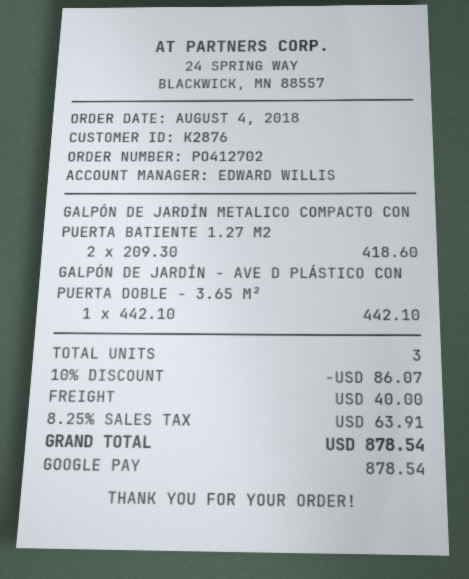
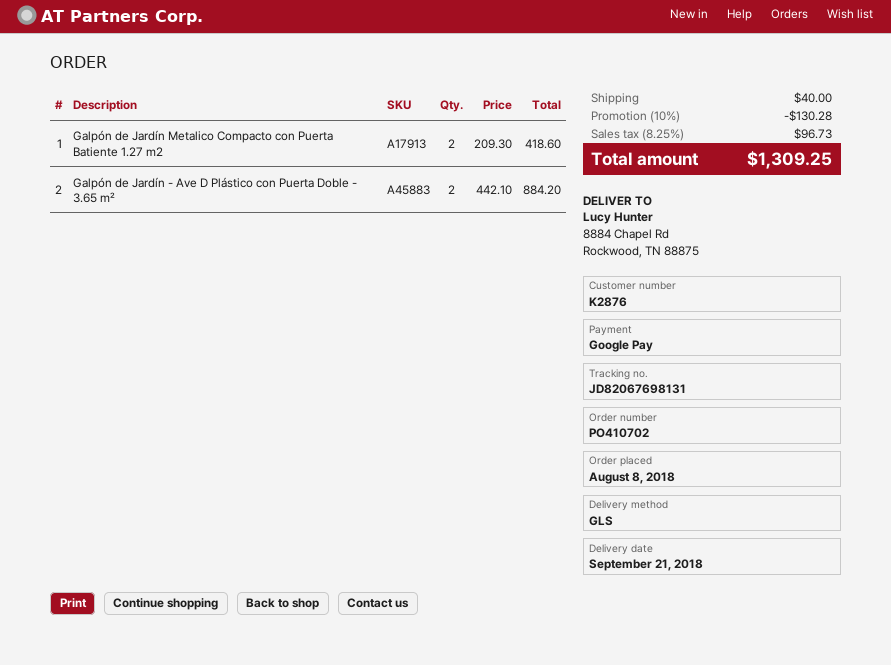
order number: PO412702 -> PO410702
order date: 2018-08-04 -> 2018-08-08
GALPÓN DE JARDÍN - AVE D PLÁSTICO CON PUERTA DOBLE - 3.65 M²: 1 x 442.10 = 442.10 -> 2 x 442.10 = 884.20
discount: 10% = 86.07 -> 10% = 130.28
tax: 8.25% = 63.91 -> 8.25% = 96.73
total: 878.54 -> 1309.25

